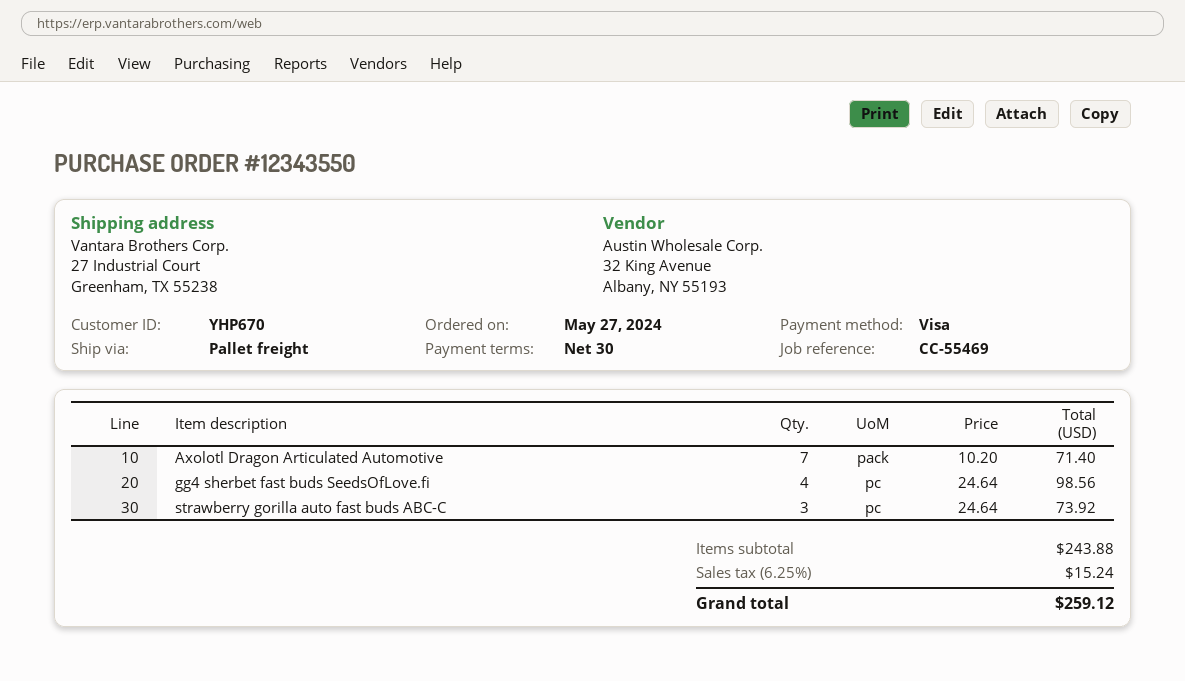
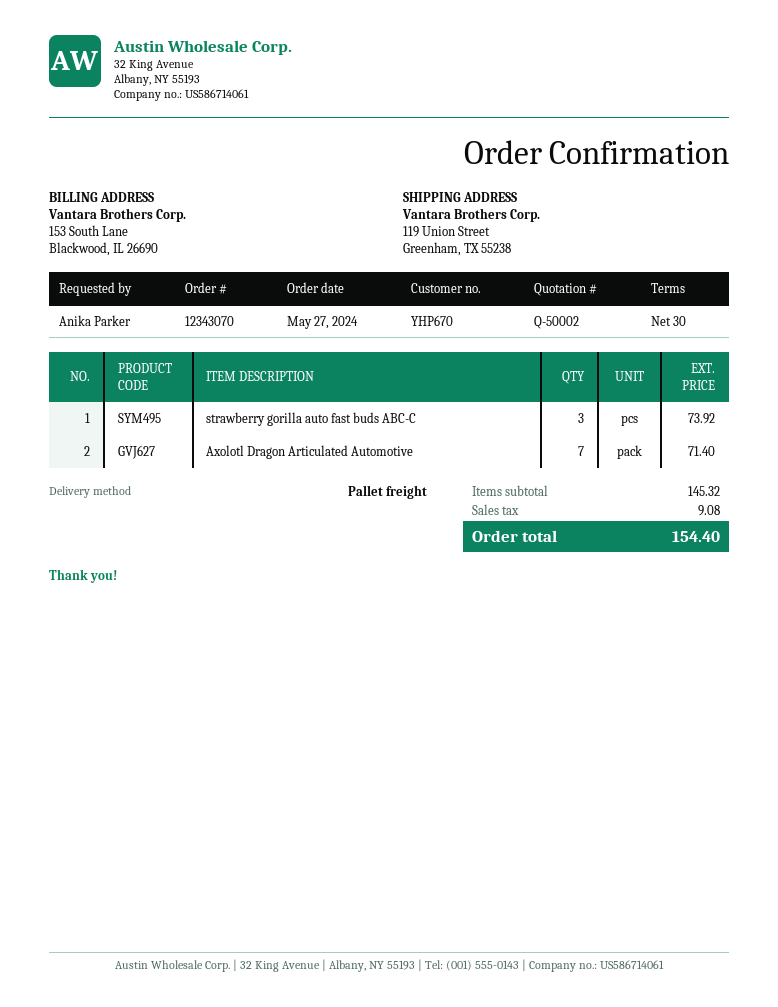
order number: 12343550 -> 12343070
ship to: 27 Industrial Court, Greenham, TX 55238 -> 119 Union Street, Greenham, TX 55238
gg4 sherbet fast buds SeedsOfLove.fi: 4 for 98.56 -> none
subtotal: 243.88 -> 145.32
tax: 15.24 -> 9.08
total: 259.12 -> 154.40

